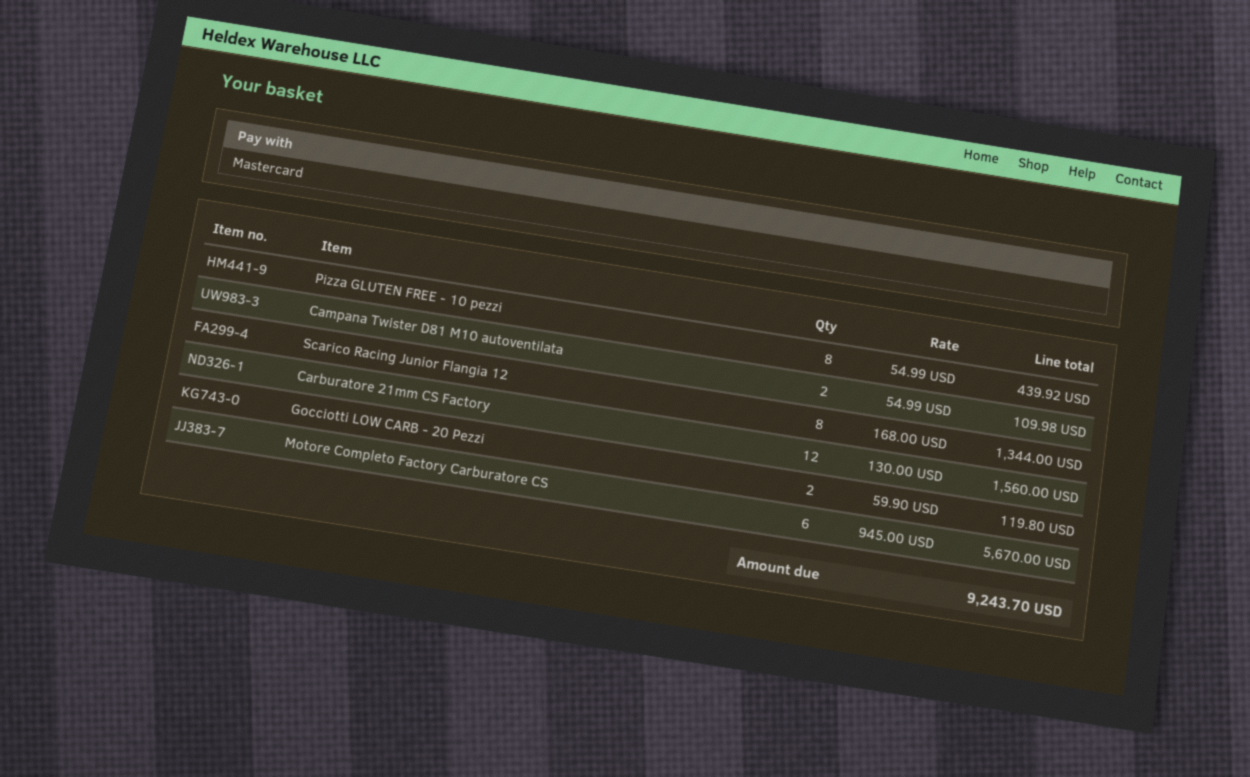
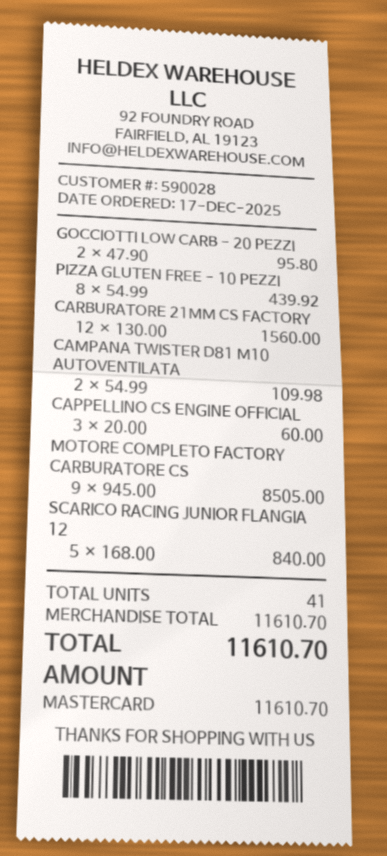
Scarico Racing Junior Flangia 12: 8 x 168.00 = 1344.00 -> 5 x 168.00 = 840.00
Gocciotti LOW CARB - 20 Pezzi: 2 x 59.90 = 119.80 -> 2 x 47.90 = 95.80
Motore Completo Factory Carburatore CS: 6 x 945.00 = 5670.00 -> 9 x 945.00 = 8505.00
CAPPELLINO CS ENGINE OFFICIAL: none -> 3 x 20.00 = 60.00
total: 9243.70 -> 11610.70

